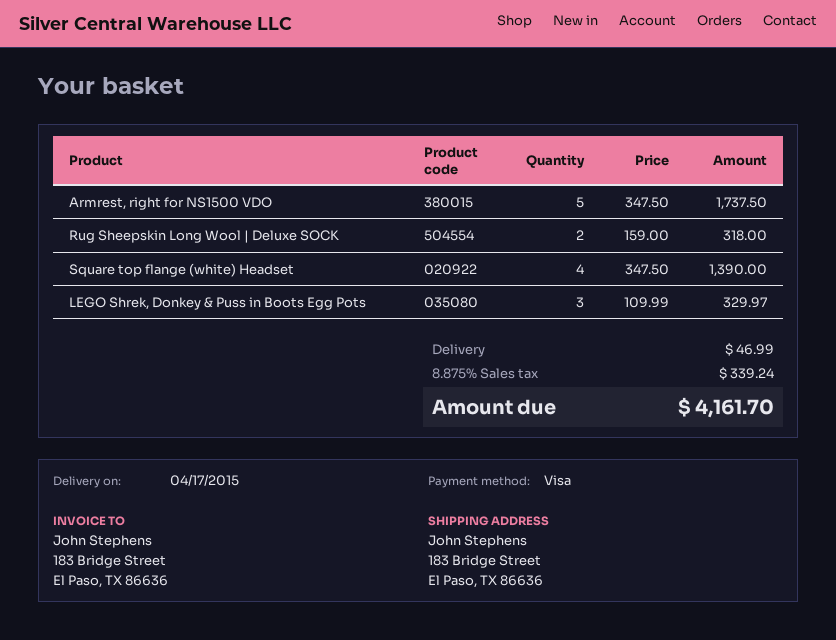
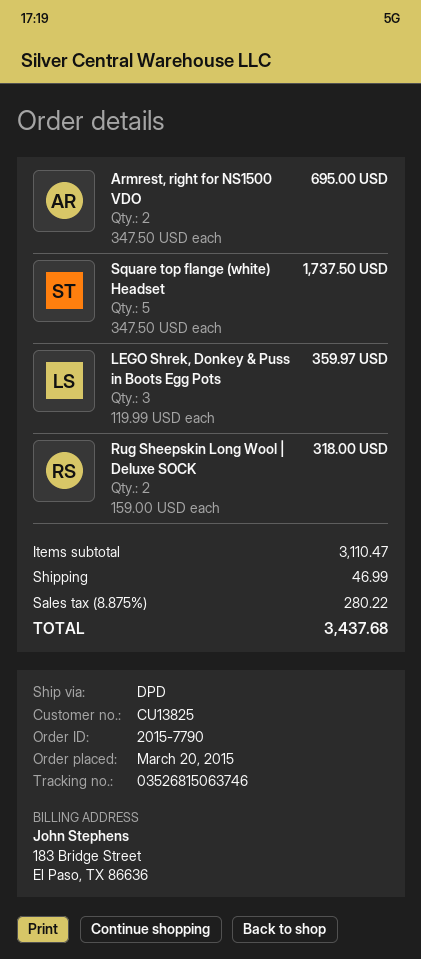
Armrest, right for NS1500 VDO: 5 x 347.50 = 1737.50 -> 2 x 347.50 = 695.00
Square top flange (white) Headset: 4 x 347.50 = 1390.00 -> 5 x 347.50 = 1737.50
LEGO Shrek, Donkey & Puss in Boots Egg Pots: 3 x 109.99 = 329.97 -> 3 x 119.99 = 359.97
tax: 8.875% = 339.24 -> 8.875% = 280.22
total: 4161.70 -> 3437.68

